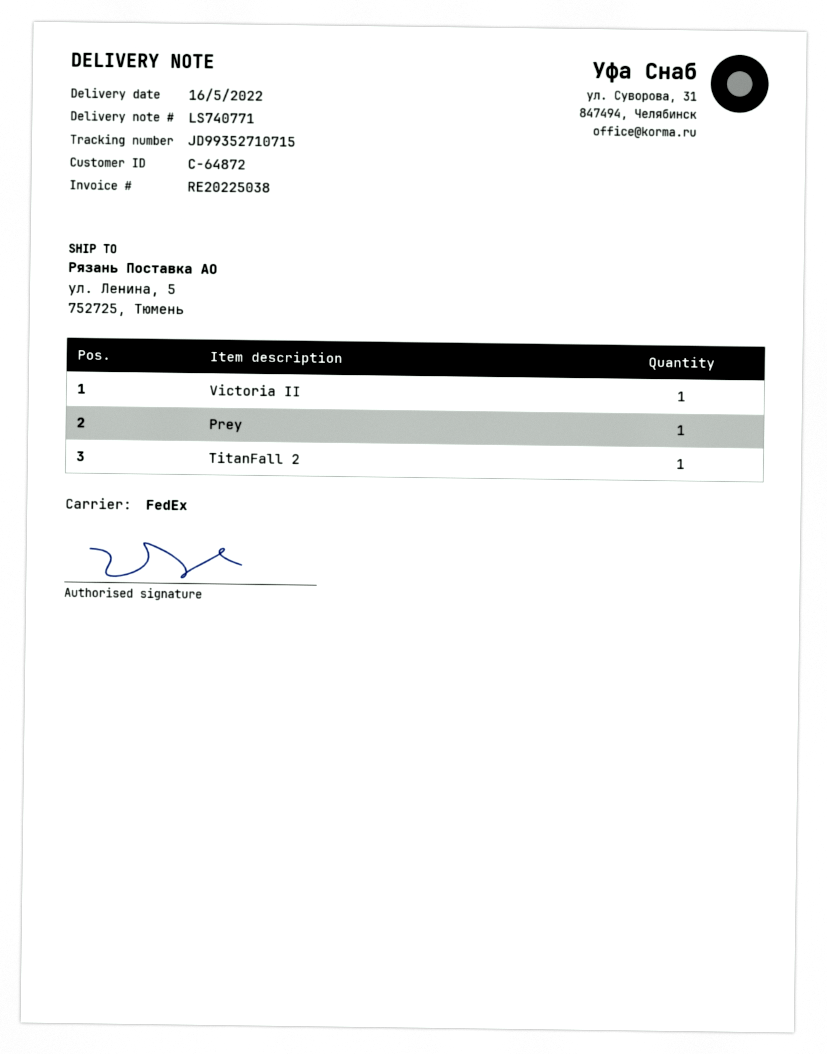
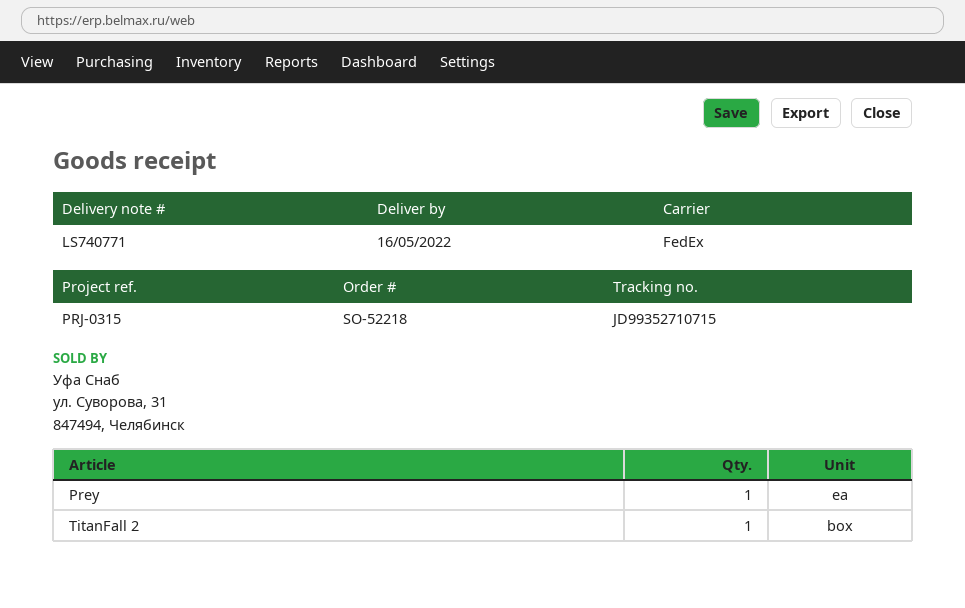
Victoria II: 1 -> none

